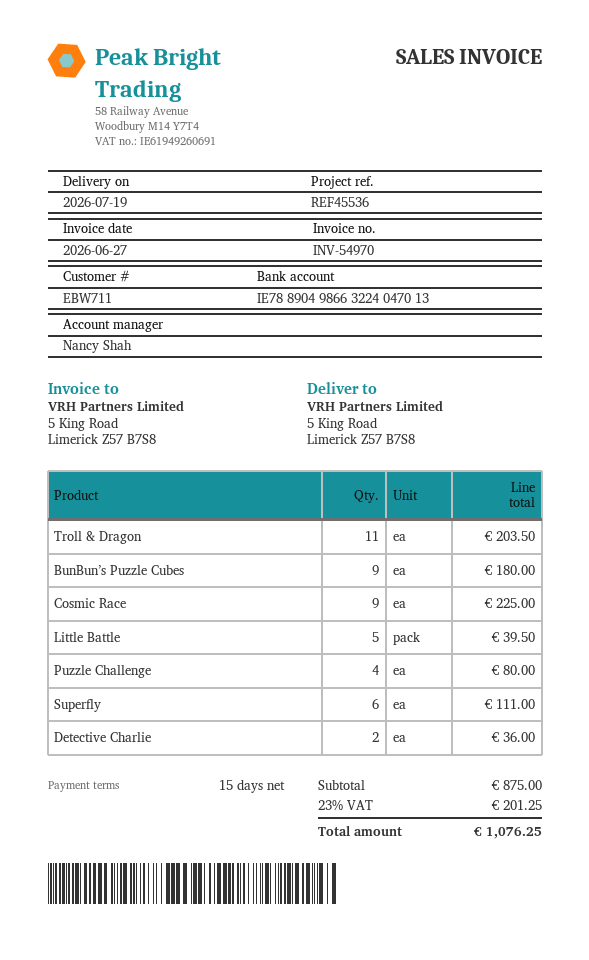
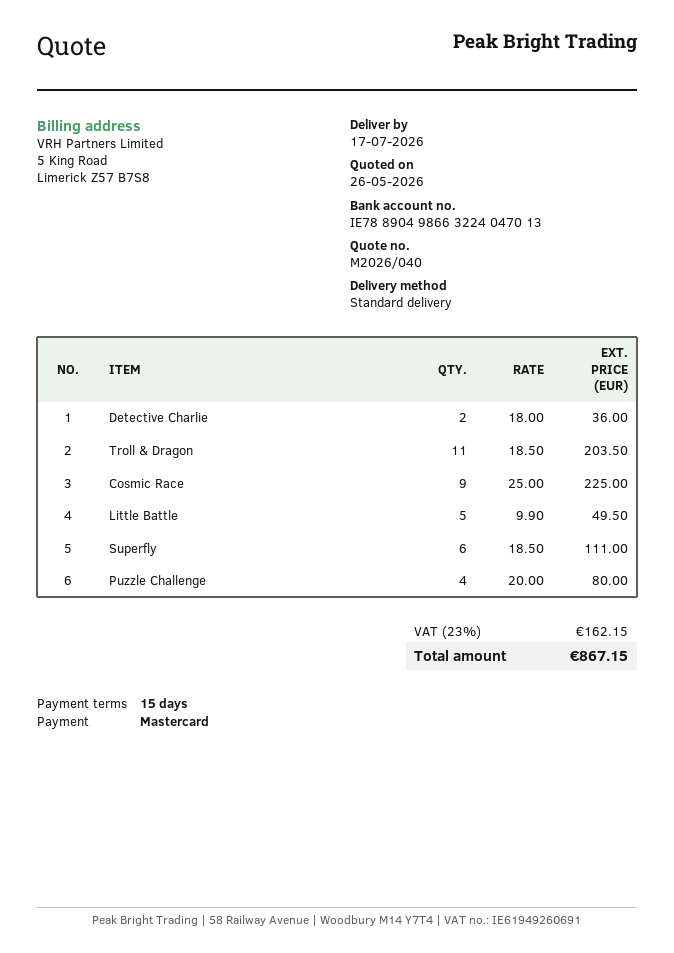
delivery date: 2026-07-19 -> 2026-07-17
BunBun’s Puzzle Cubes: 9 for 180.00 -> none
Little Battle: 5 for 39.50 -> 5 for 49.50
tax: 23% = 201.25 -> 23% = 162.15
total: 1076.25 -> 867.15

